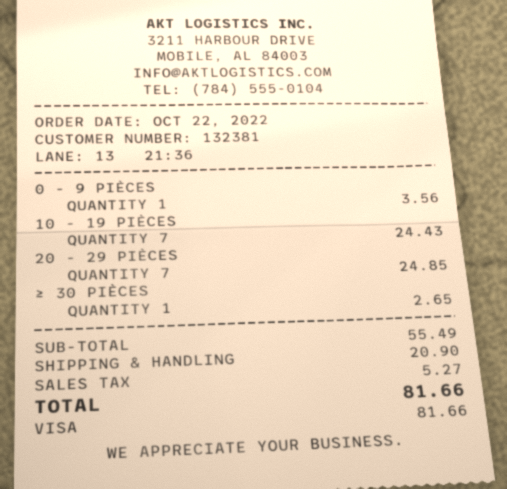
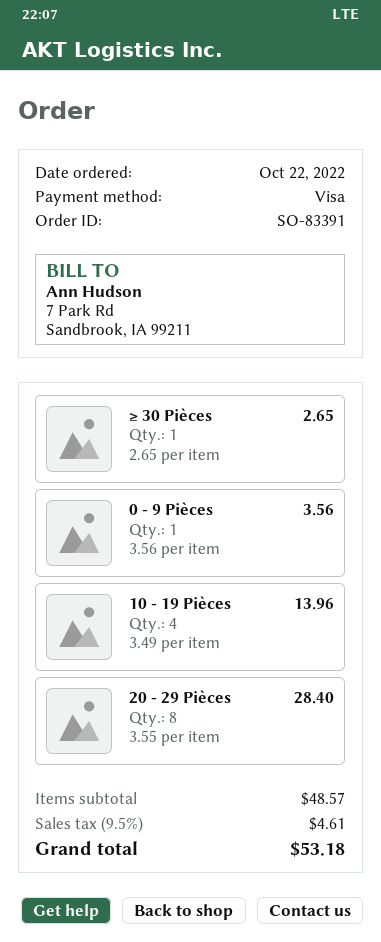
10 - 19 PIÈCES: 7 for 24.43 -> 4 for 13.96
20 - 29 PIÈCES: 7 for 24.85 -> 8 for 28.40
subtotal: 55.49 -> 48.57
shipping: 20.90 -> none
tax: 5.27 -> 4.61
total: 81.66 -> 53.18

